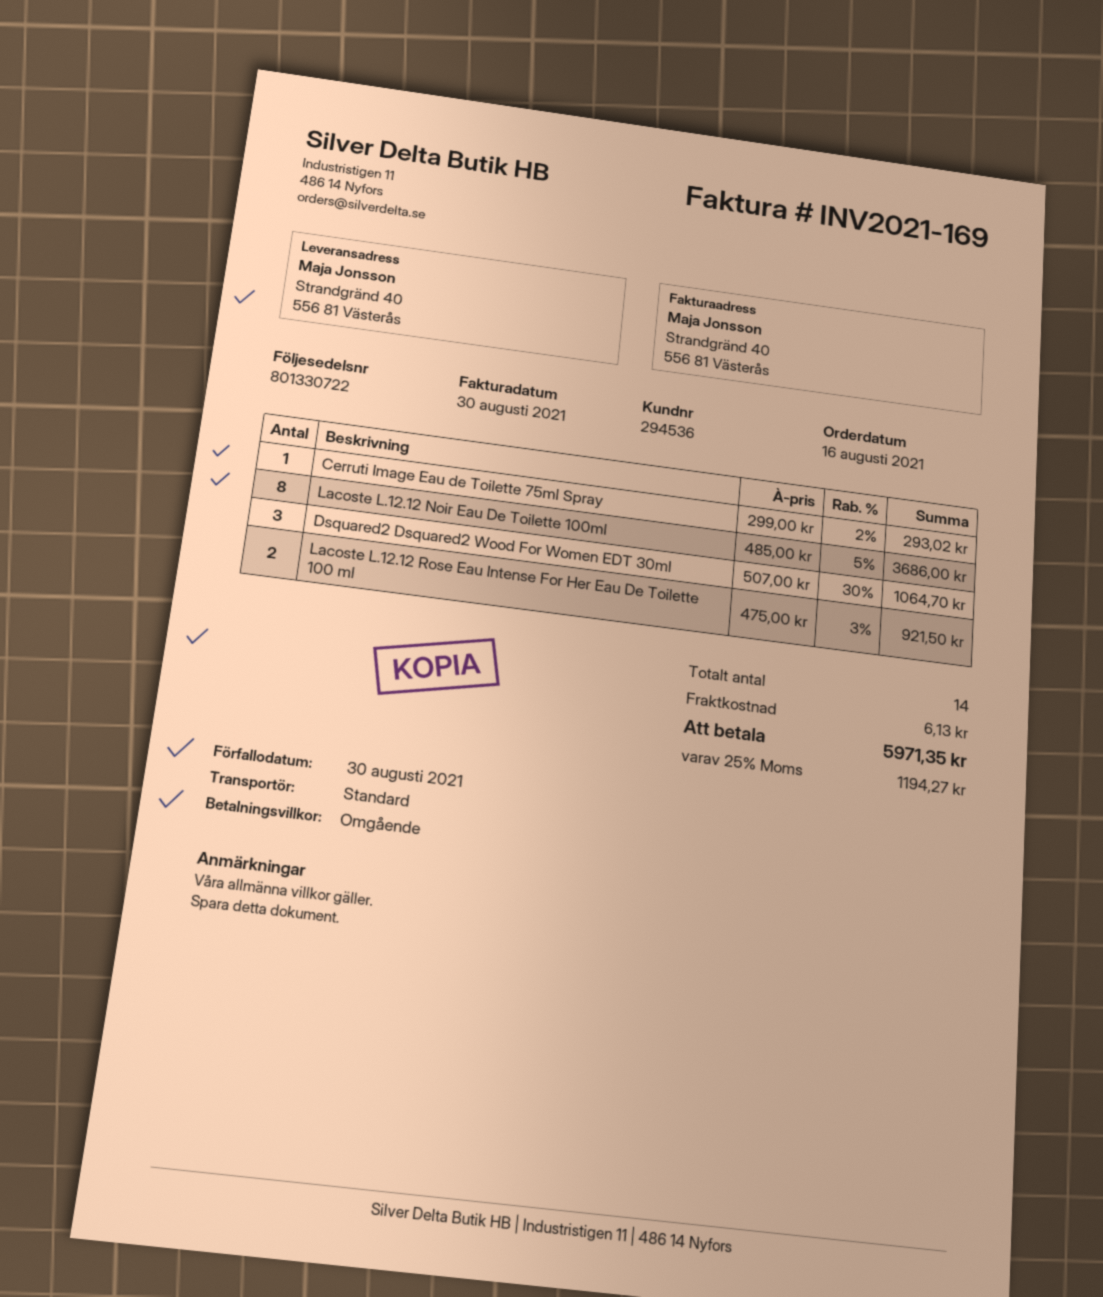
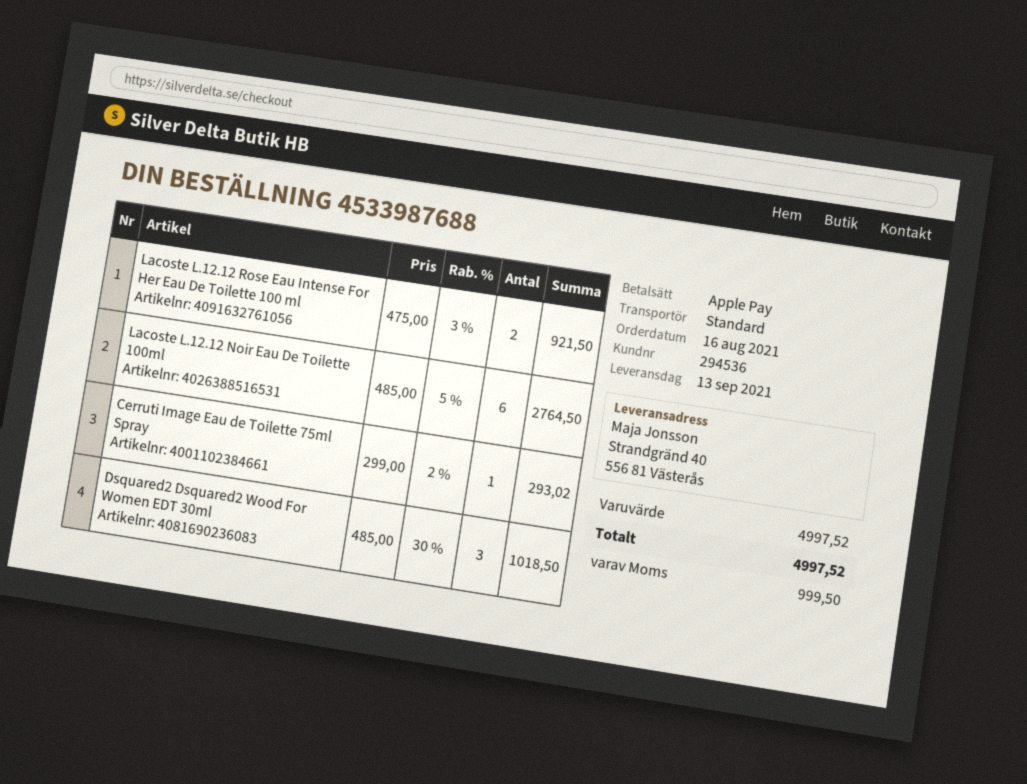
Lacoste L.12.12 Noir Eau De Toilette 100ml: 8 x 485.00 - 5% = 3686.00 -> 6 x 485.00 - 5% = 2764.50
Dsquared2 Dsquared2 Wood For Women EDT 30ml: 3 x 507.00 - 30% = 1064.70 -> 3 x 485.00 - 30% = 1018.50
shipping: 6.13 -> none
tax: 1194.27 -> 999.50
total: 5971.35 -> 4997.52

